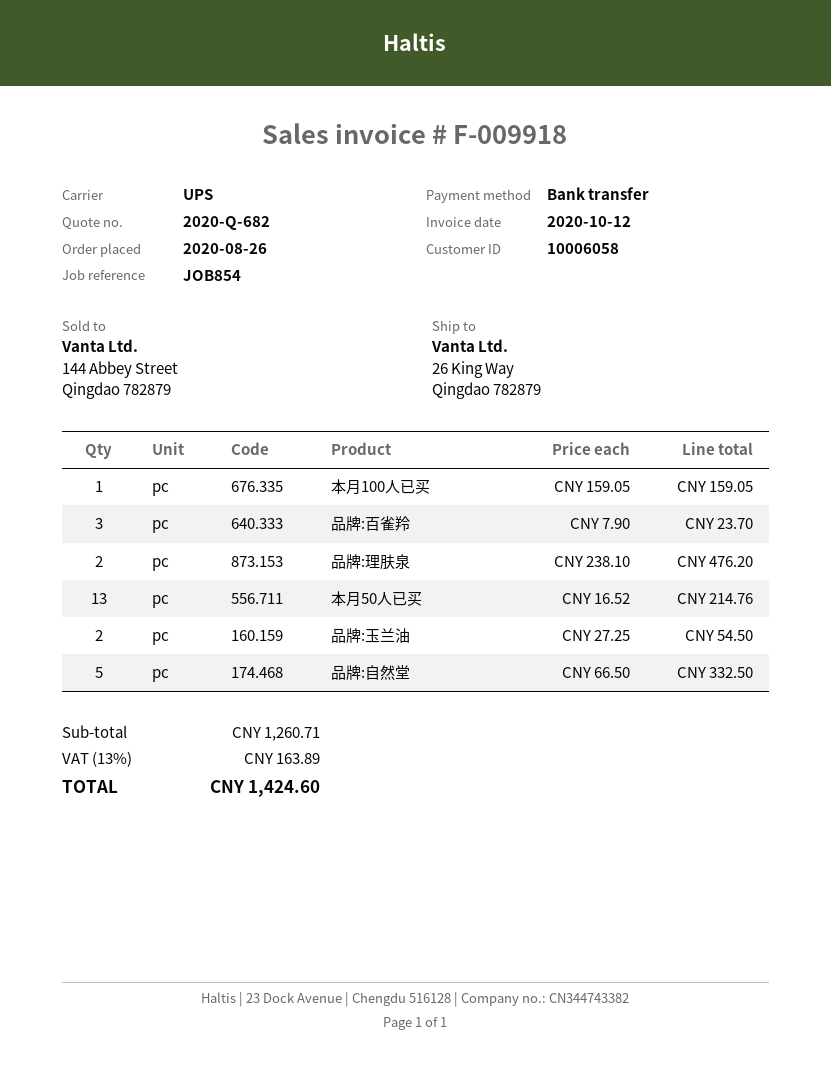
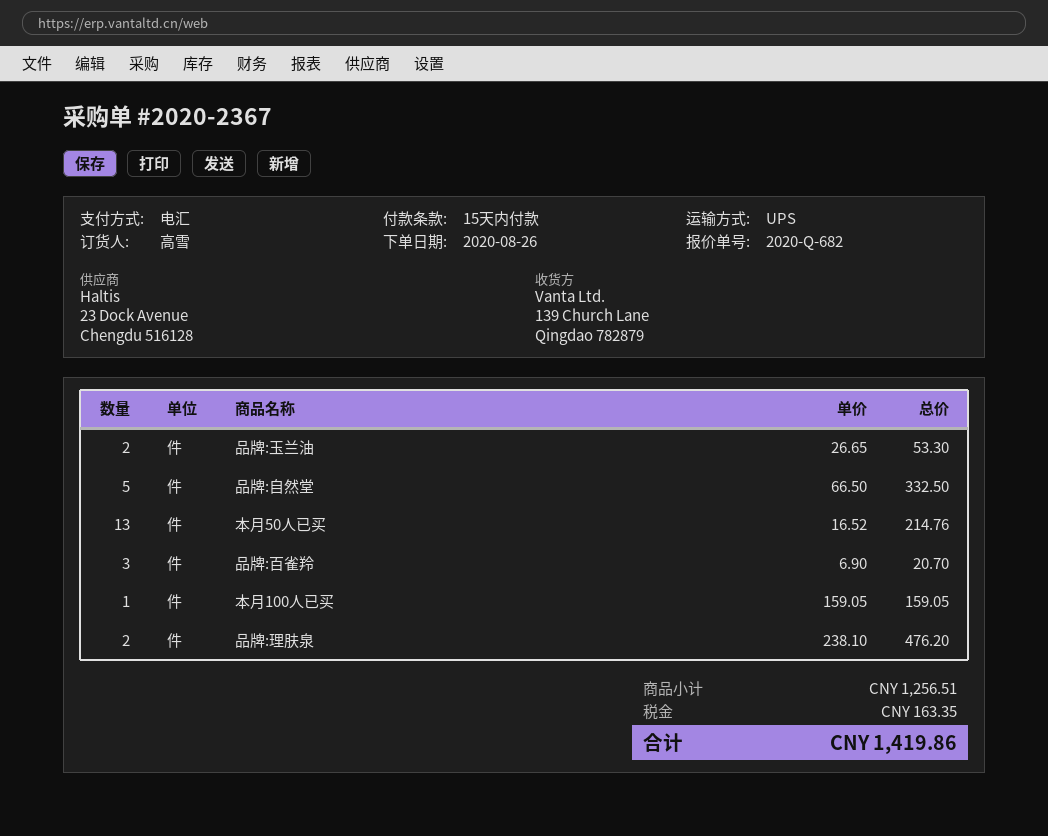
ship to: 26 King Way, Qingdao 782879 -> 139 Church Lane, Qingdao 782879
品牌:百雀羚: 3 x 7.90 = 23.70 -> 3 x 6.90 = 20.70
品牌:玉兰油: 2 x 27.25 = 54.50 -> 2 x 26.65 = 53.30
subtotal: 1260.71 -> 1256.51
tax: 163.89 -> 163.35
total: 1424.60 -> 1419.86

